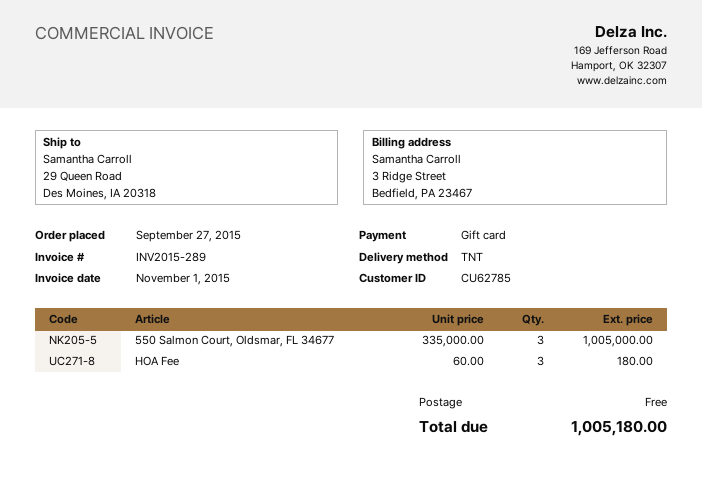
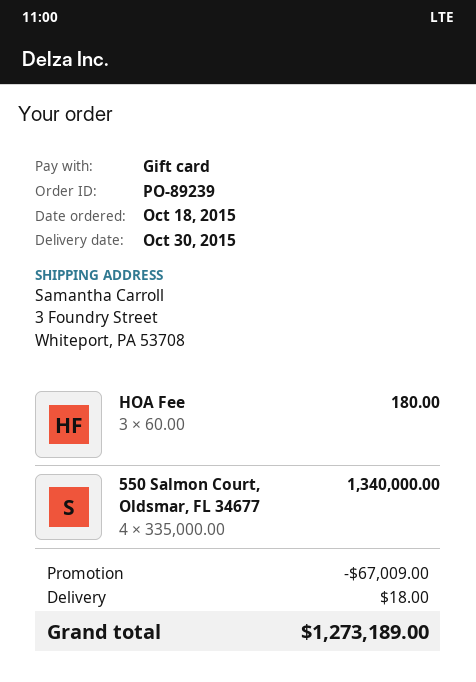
order date: 2015-09-27 -> 2015-10-18
ship to: 29 Queen Road, Des Moines, IA 20318 -> 3 Foundry Street, Whiteport, PA 53708
550 Salmon Court, Oldsmar, FL 34677: 3 x 335000.00 = 1005000.00 -> 4 x 335000.00 = 1340000.00
discount: none -> 67009.00
shipping: 0.00 -> 18.00
total: 1005180.00 -> 1273189.00

